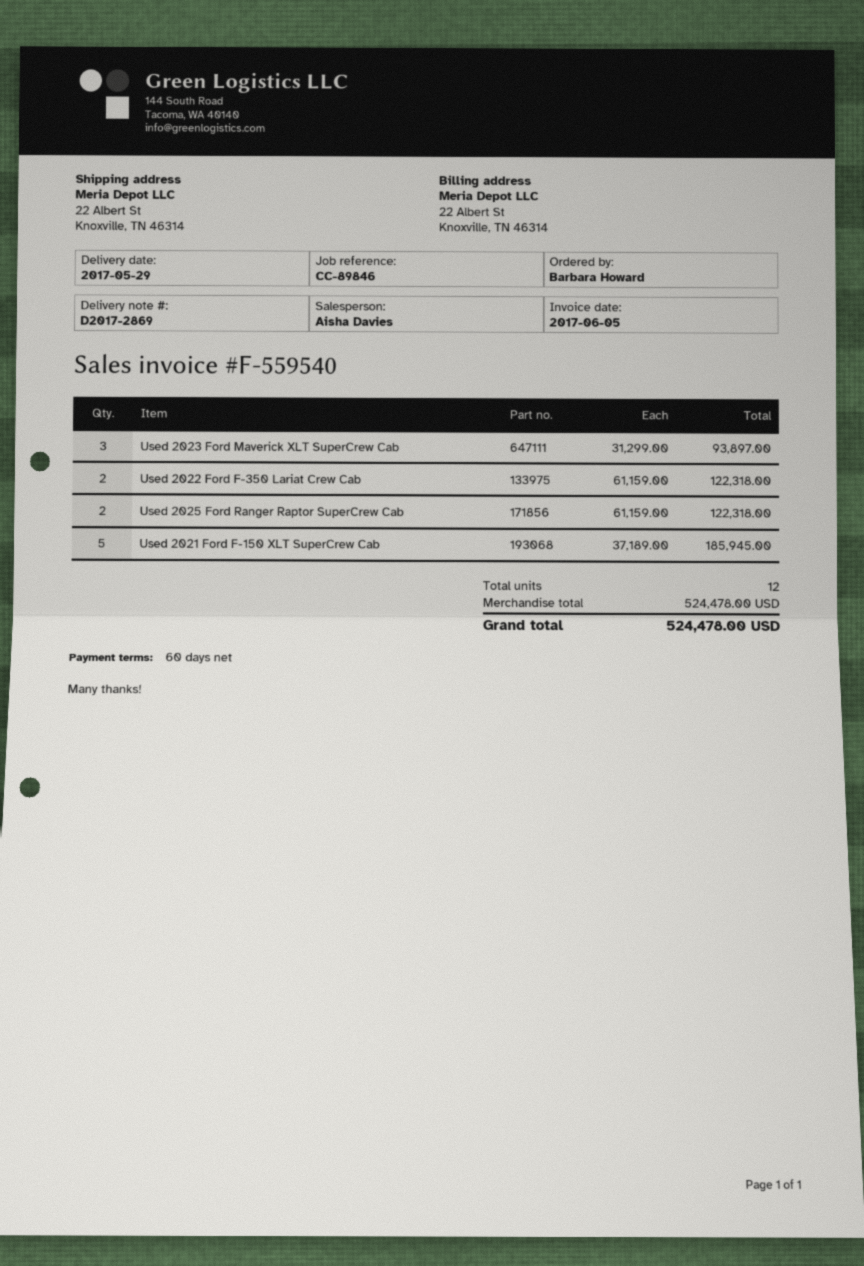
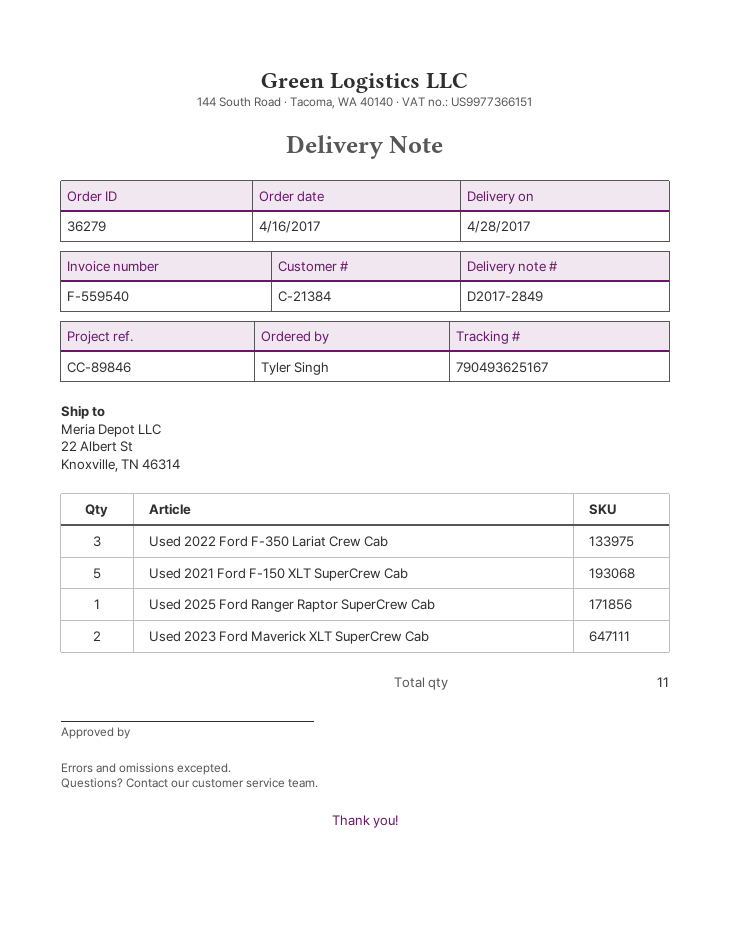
delivery note number: D2017-2869 -> D2017-2849
delivery date: 2017-05-29 -> 2017-04-28
ordered by: Barbara Howard -> Tyler Singh
Used 2023 Ford Maverick XLT SuperCrew Cab: 3 -> 2
Used 2022 Ford F-350 Lariat Crew Cab: 2 -> 3
Used 2025 Ford Ranger Raptor SuperCrew Cab: 2 -> 1
total quantity: 12 -> 11

